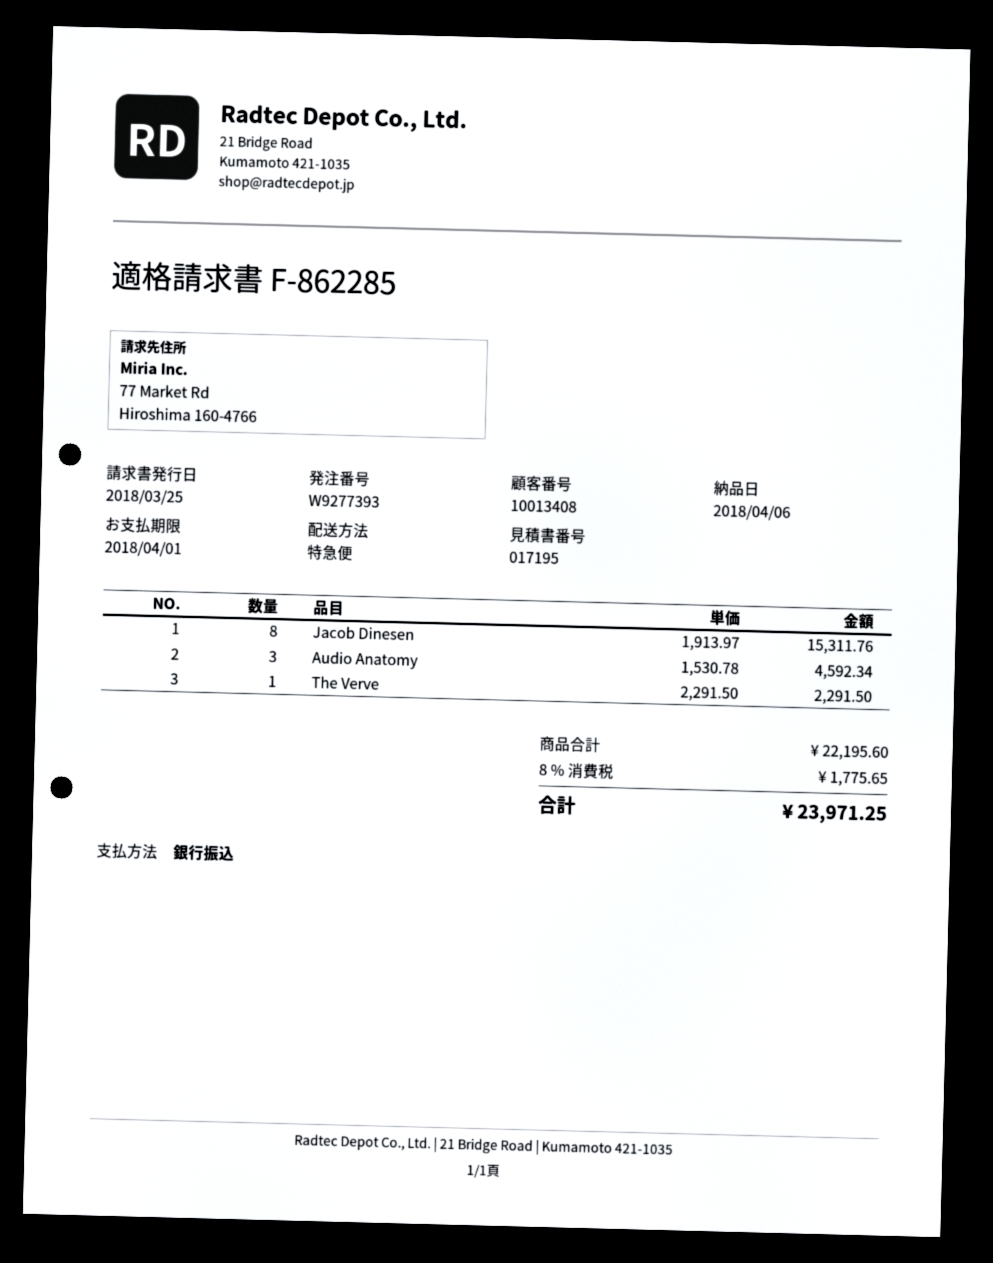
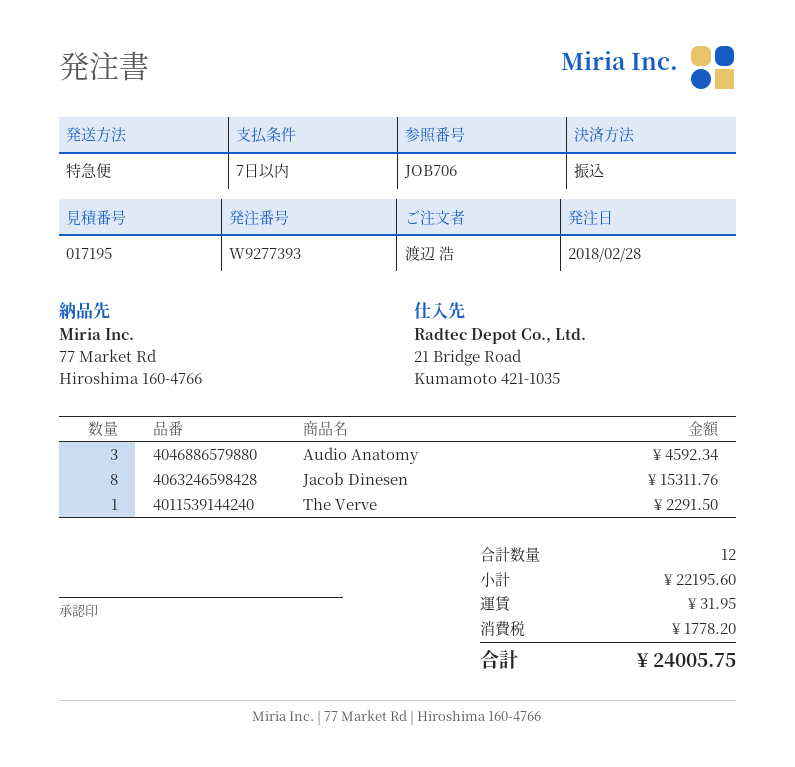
shipping: none -> 31.95
tax: 1775.65 -> 1778.20
total: 23971.25 -> 24005.75

